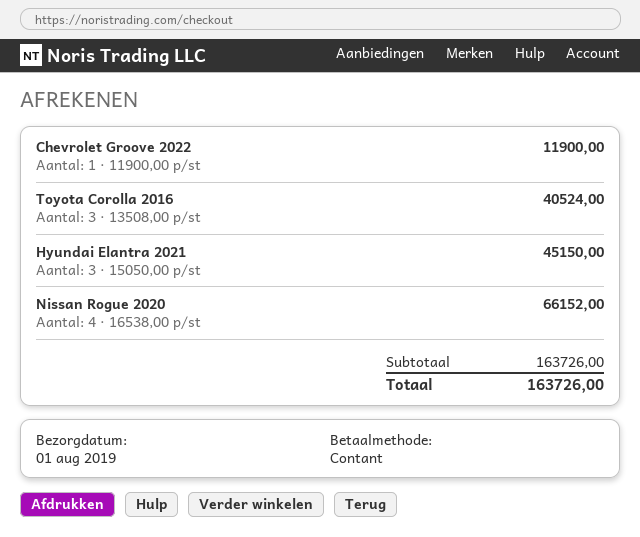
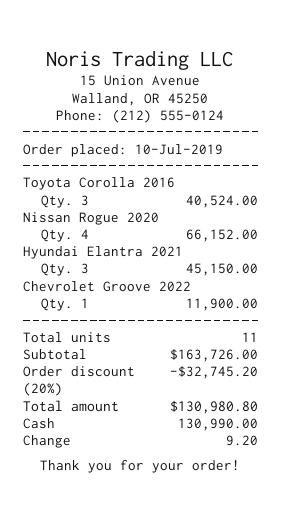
discount: none -> 20% = 32745.20
total: 163726.00 -> 130980.80

